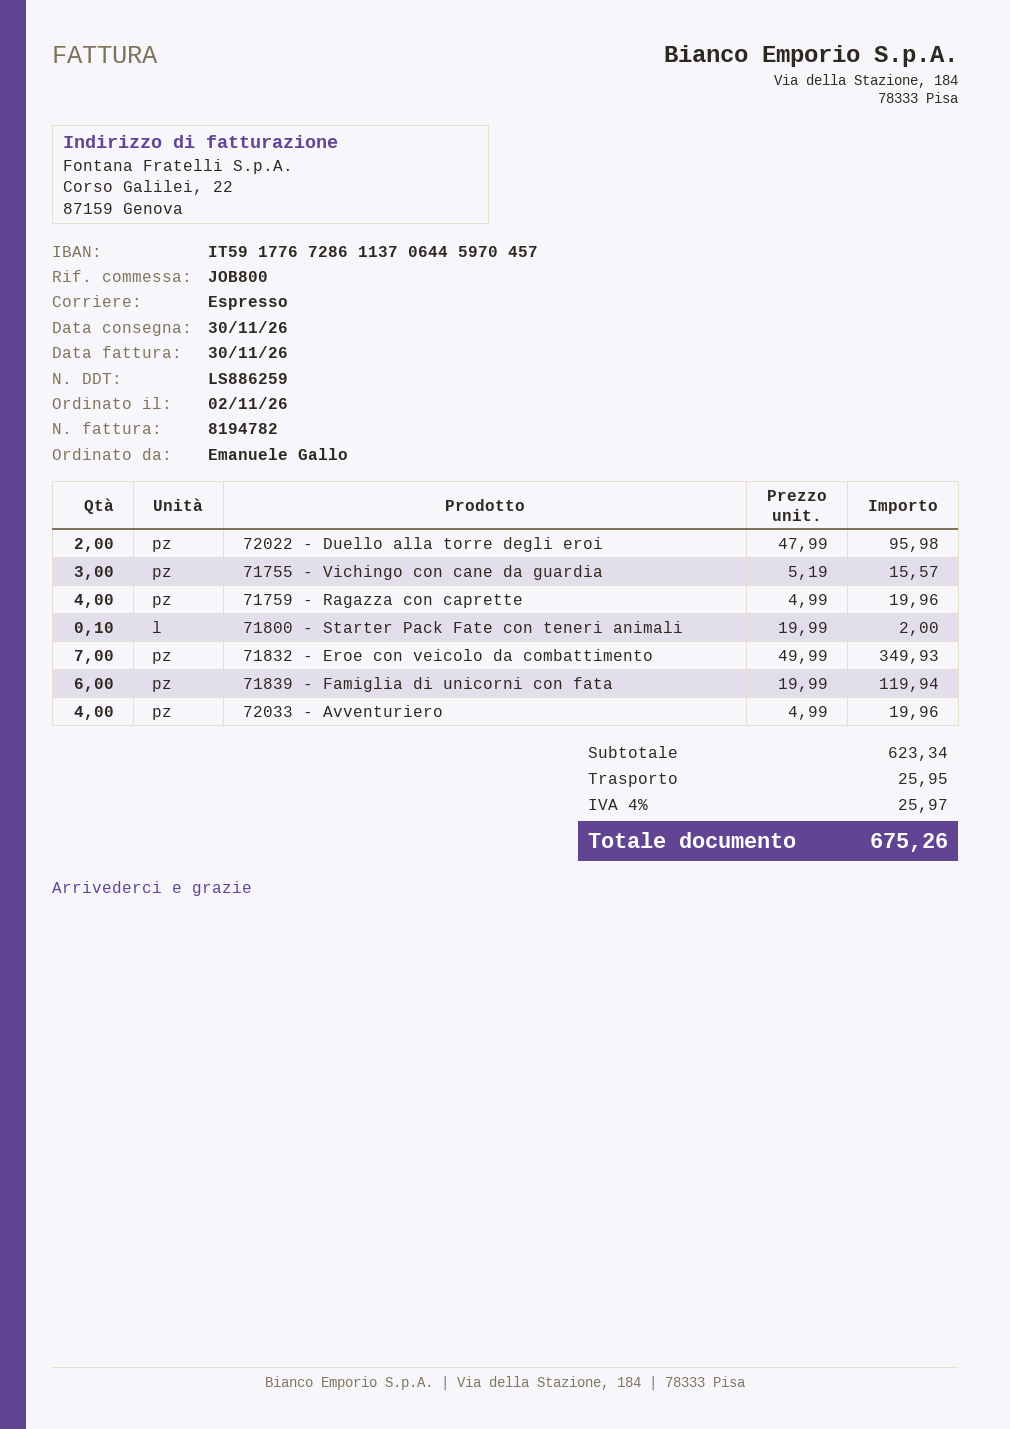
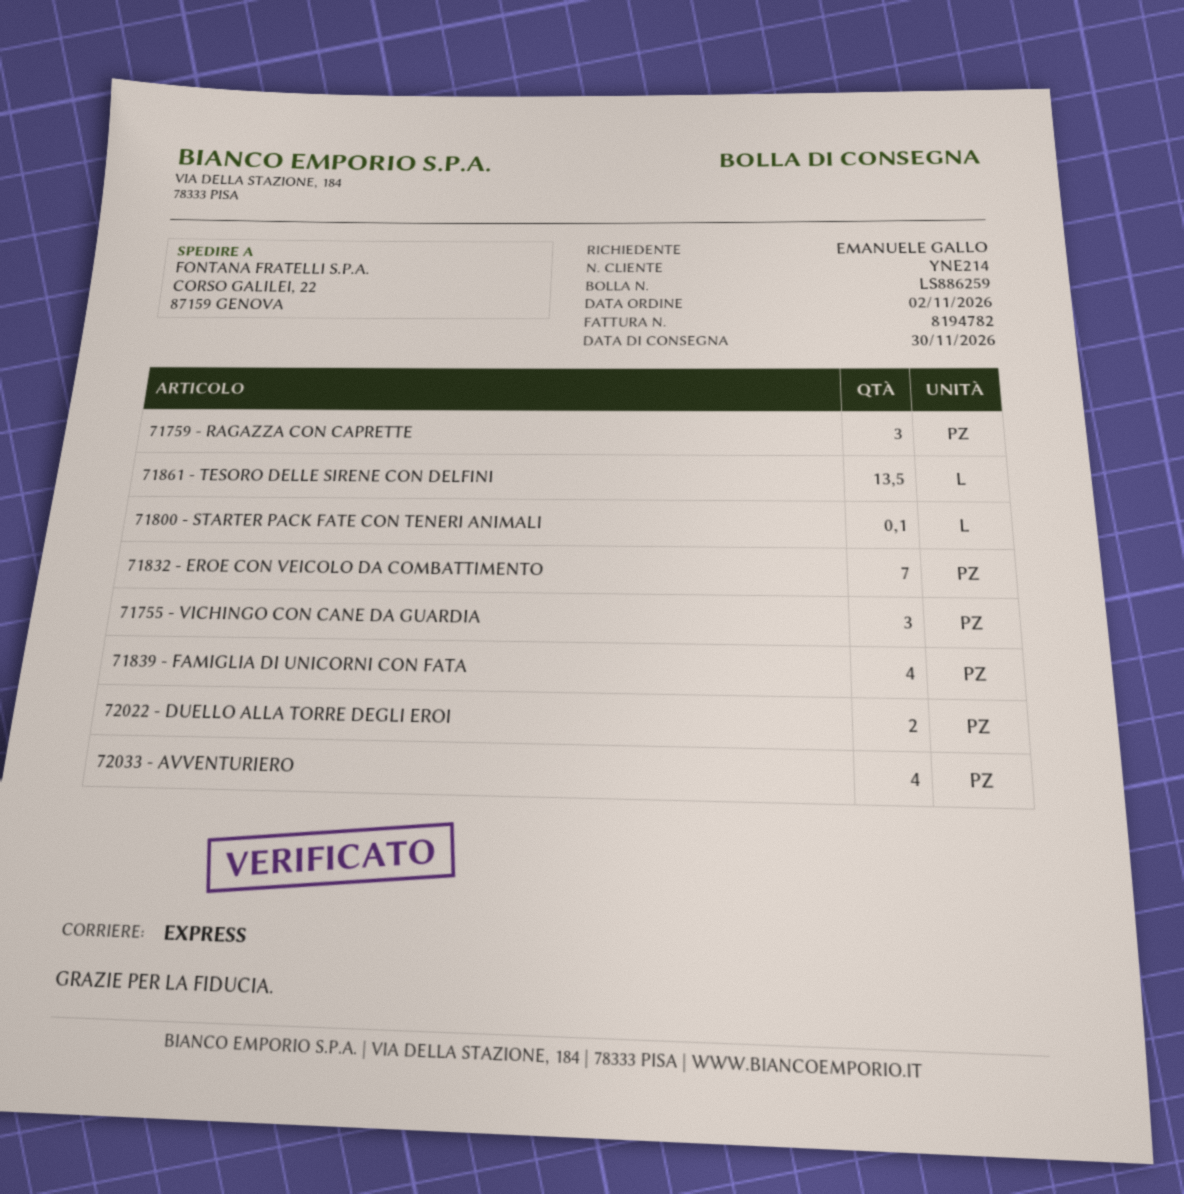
71759 - Ragazza con caprette: 4 -> 3
71839 - Famiglia di unicorni con fata: 6 -> 4
71861 - TESORO DELLE SIRENE CON DELFINI: none -> 13.5

